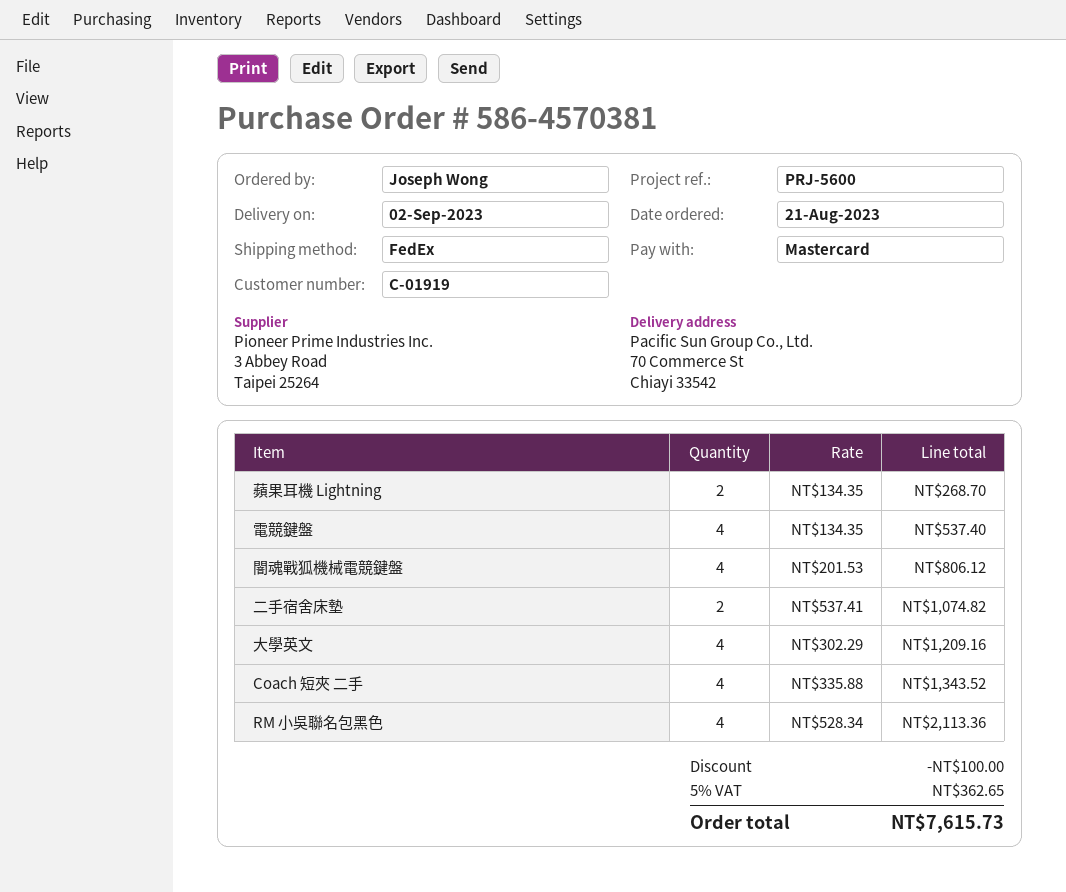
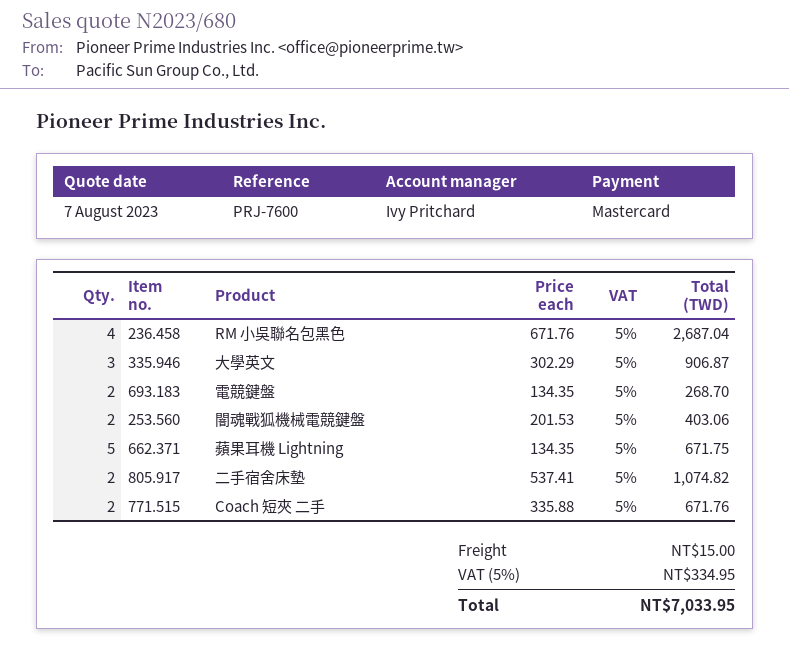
reference: PRJ-5600 -> PRJ-7600
蘋果耳機 Lightning: 2 x 134.35 = 268.70 -> 5 x 134.35 = 671.75
電競鍵盤: 4 x 134.35 = 537.40 -> 2 x 134.35 = 268.70
闇魂戰狐機械電競鍵盤: 4 x 201.53 = 806.12 -> 2 x 201.53 = 403.06
大學英文: 4 x 302.29 = 1209.16 -> 3 x 302.29 = 906.87
Coach 短夾 二手: 4 x 335.88 = 1343.52 -> 2 x 335.88 = 671.76
RM 小吳聯名包黑色: 4 x 528.34 = 2113.36 -> 4 x 671.76 = 2687.04
discount: 100.00 -> none
shipping: none -> 15.00
tax: 5% = 362.65 -> 5% = 334.95
total: 7615.73 -> 7033.95

